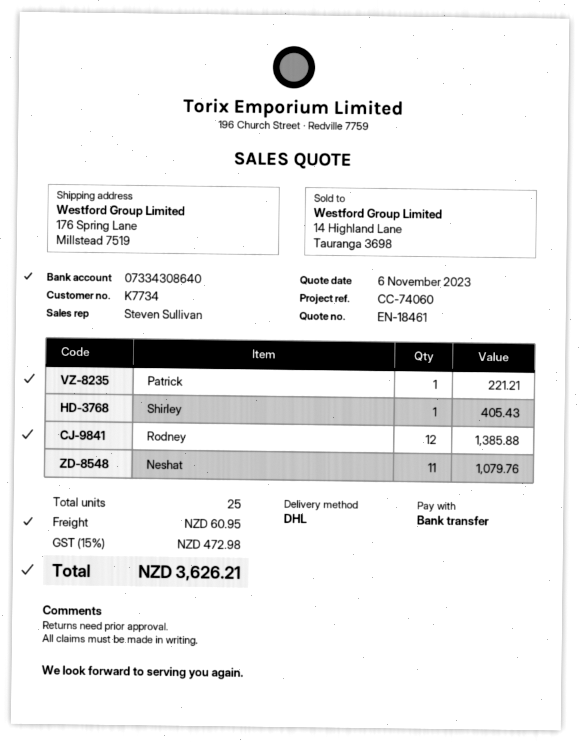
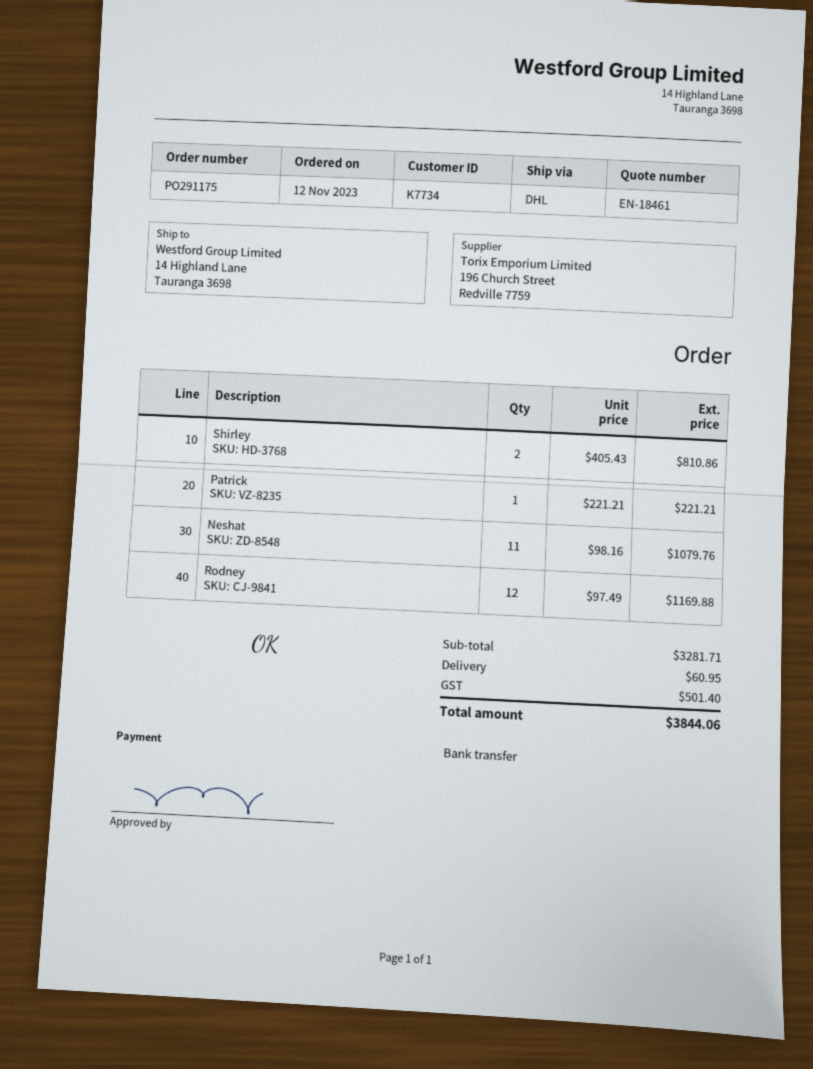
ship to: 176 Spring Lane, Millstead 7519 -> 14 Highland Lane, Tauranga 3698
Shirley: 1 for 405.43 -> 2 for 810.86
Rodney: 12 for 1385.88 -> 12 for 1169.88
tax: 472.98 -> 501.40
total: 3626.21 -> 3844.06

